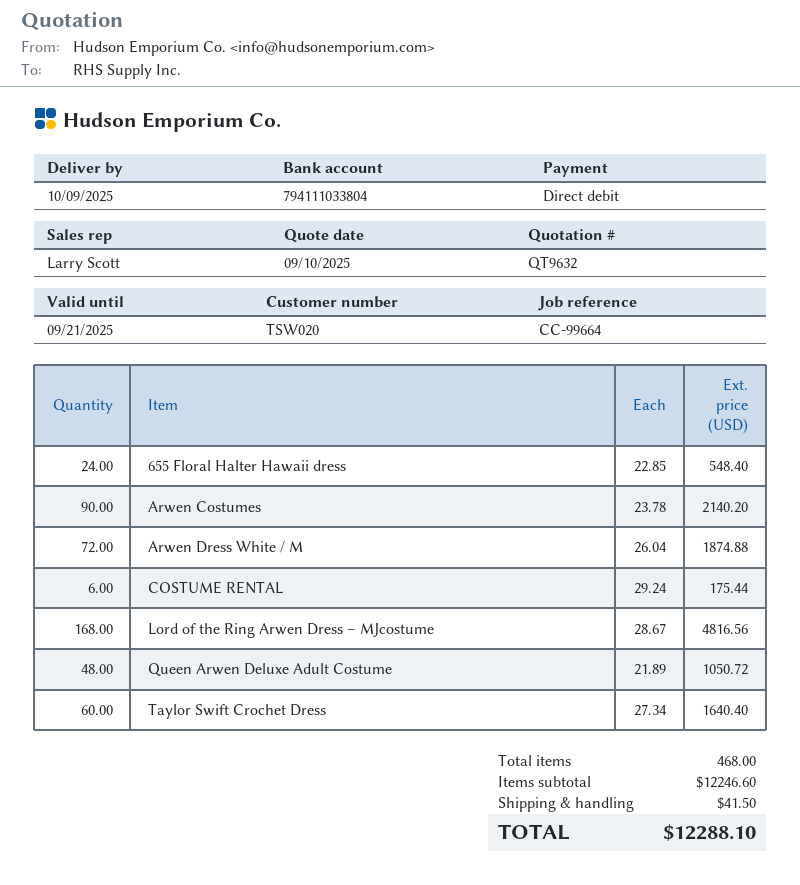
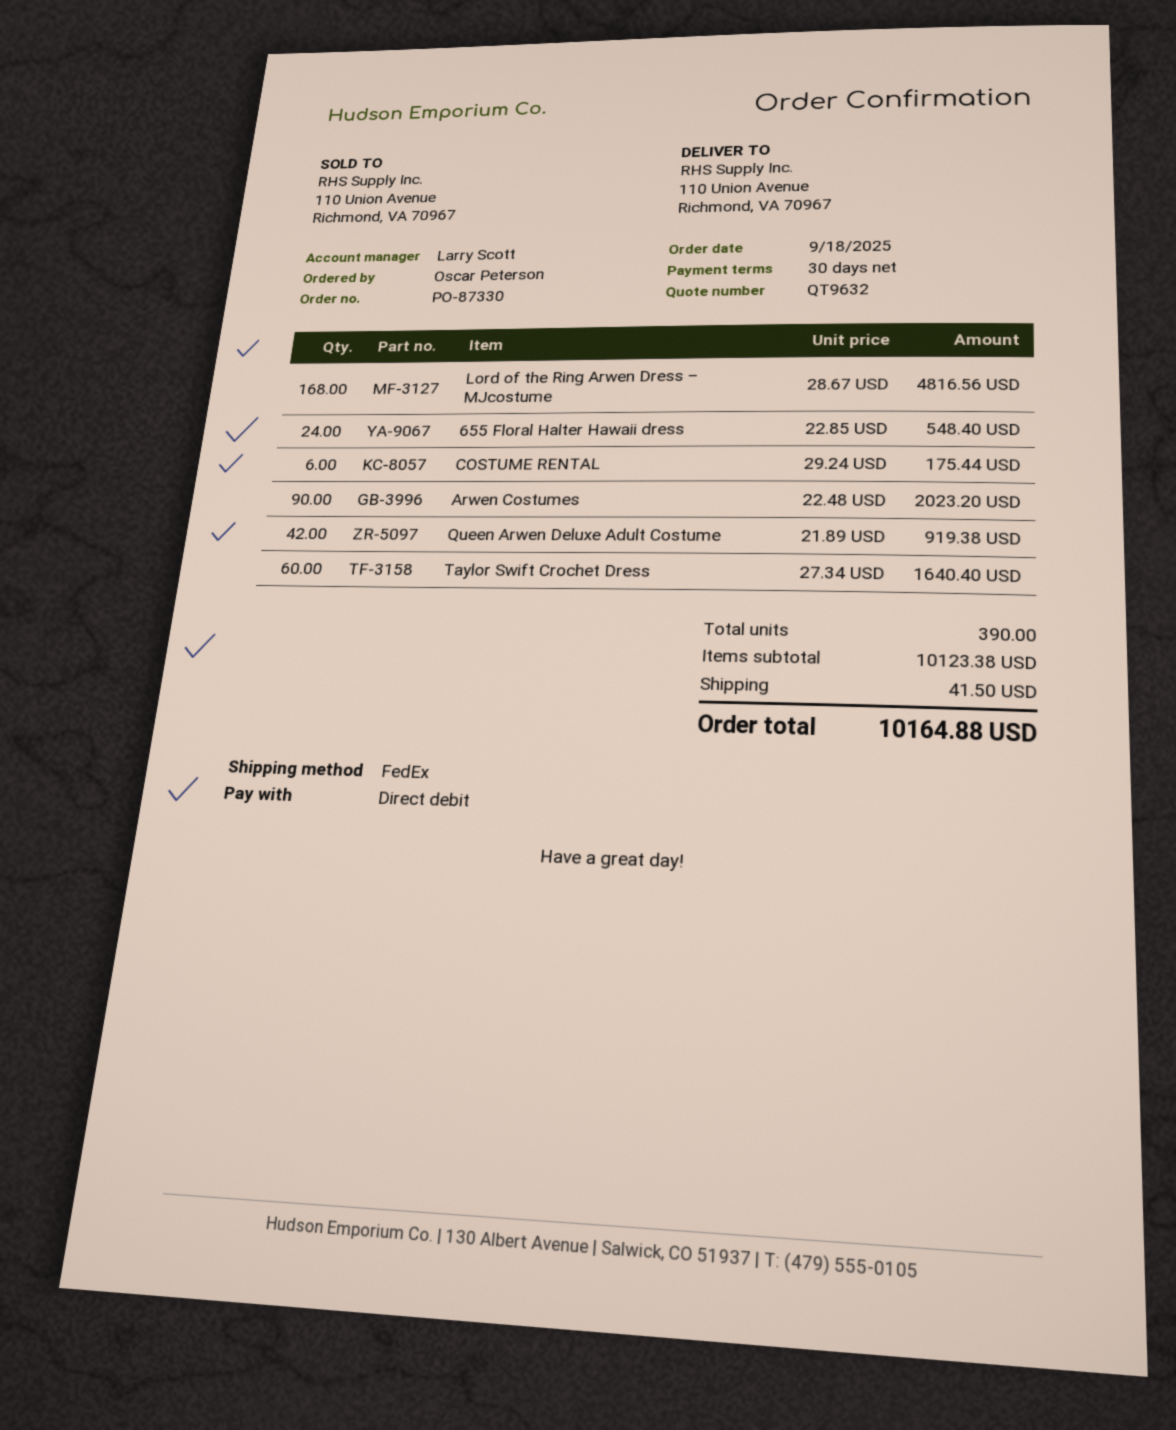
Arwen Costumes: 90 x 23.78 = 2140.20 -> 90 x 22.48 = 2023.20
Arwen Dress White / M: 72 x 26.04 = 1874.88 -> none
Queen Arwen Deluxe Adult Costume: 48 x 21.89 = 1050.72 -> 42 x 21.89 = 919.38
total quantity: 468 -> 390
subtotal: 12246.60 -> 10123.38
total: 12288.10 -> 10164.88

